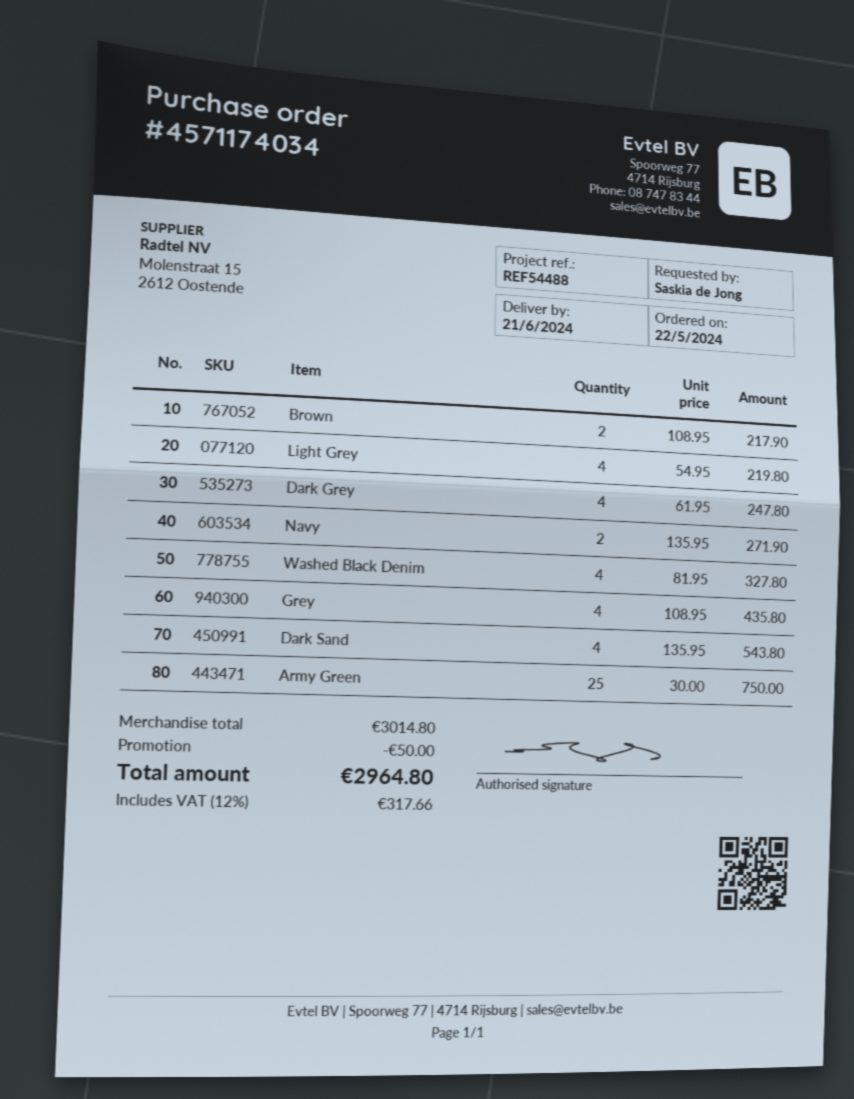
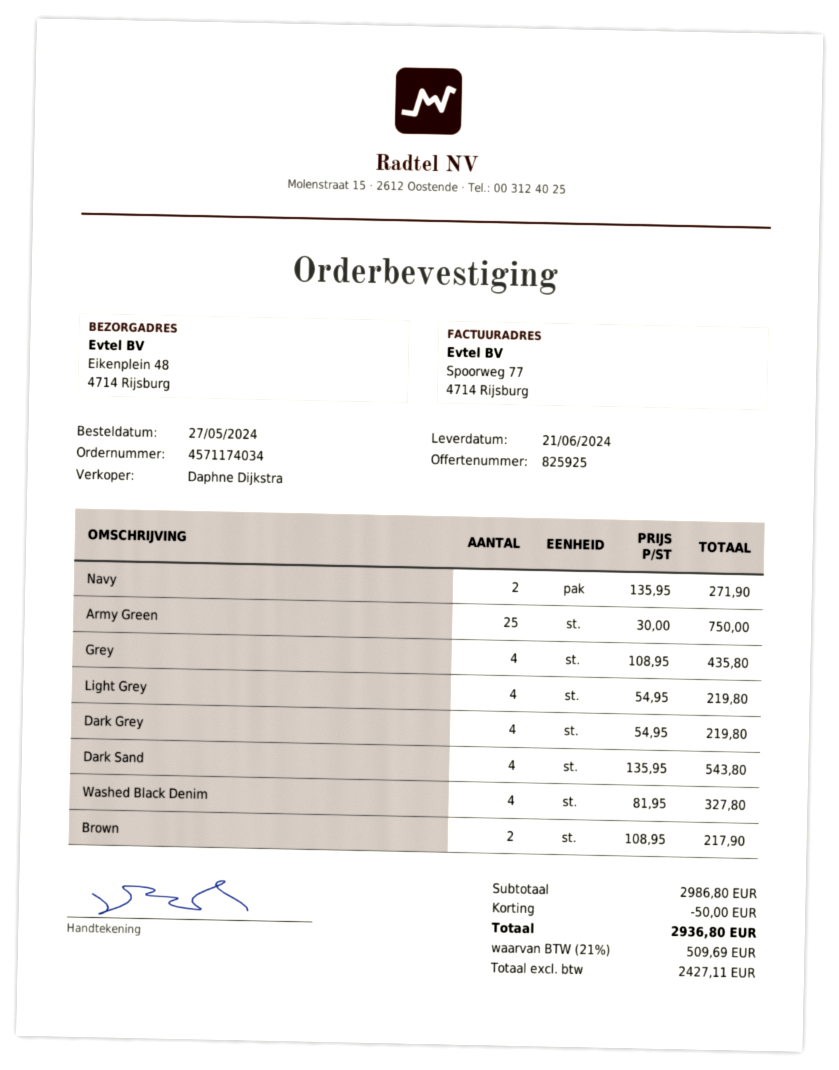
order date: 2024-05-22 -> 2024-05-27
Dark Grey: 4 x 61.95 = 247.80 -> 4 x 54.95 = 219.80
subtotal: 3014.80 -> 2986.80
tax: 12% = 317.66 -> 21% = 509.69
total: 2964.80 -> 2936.80

